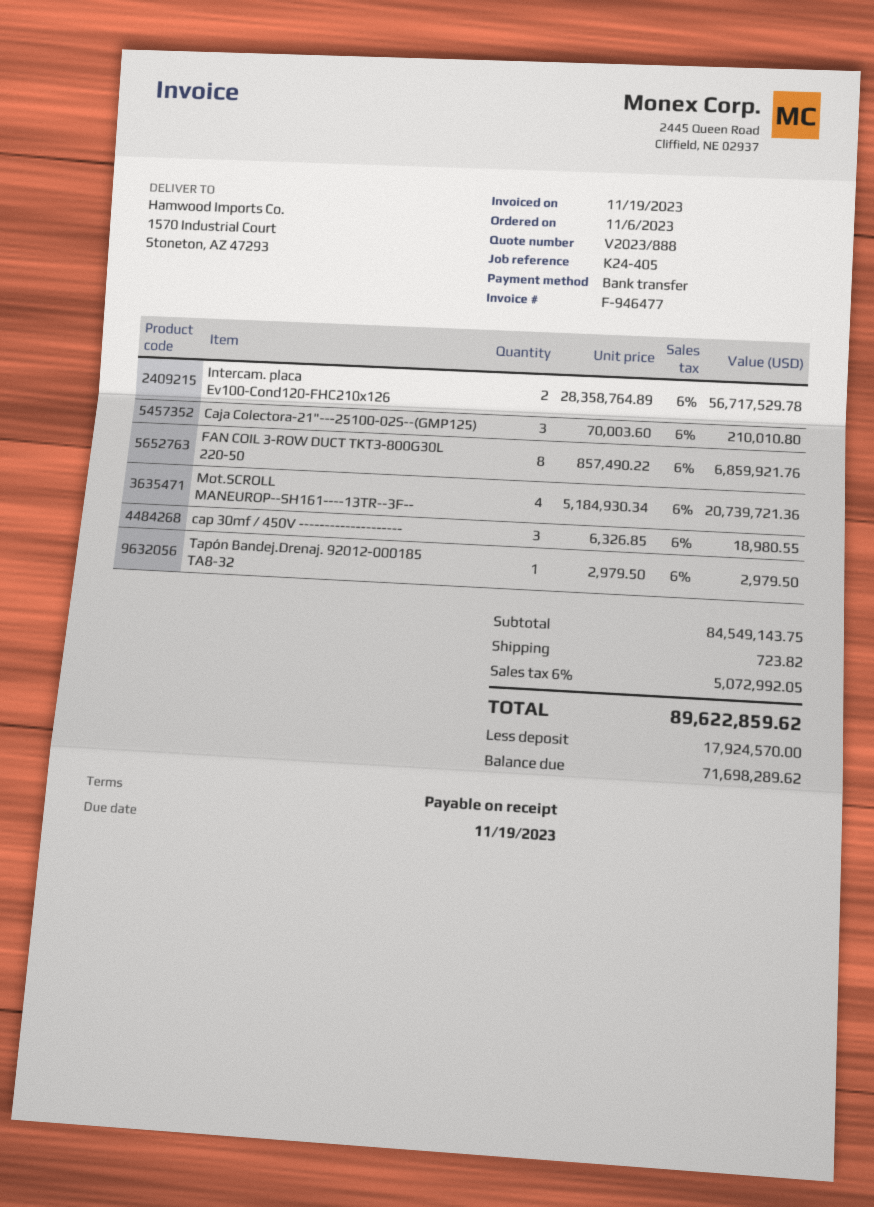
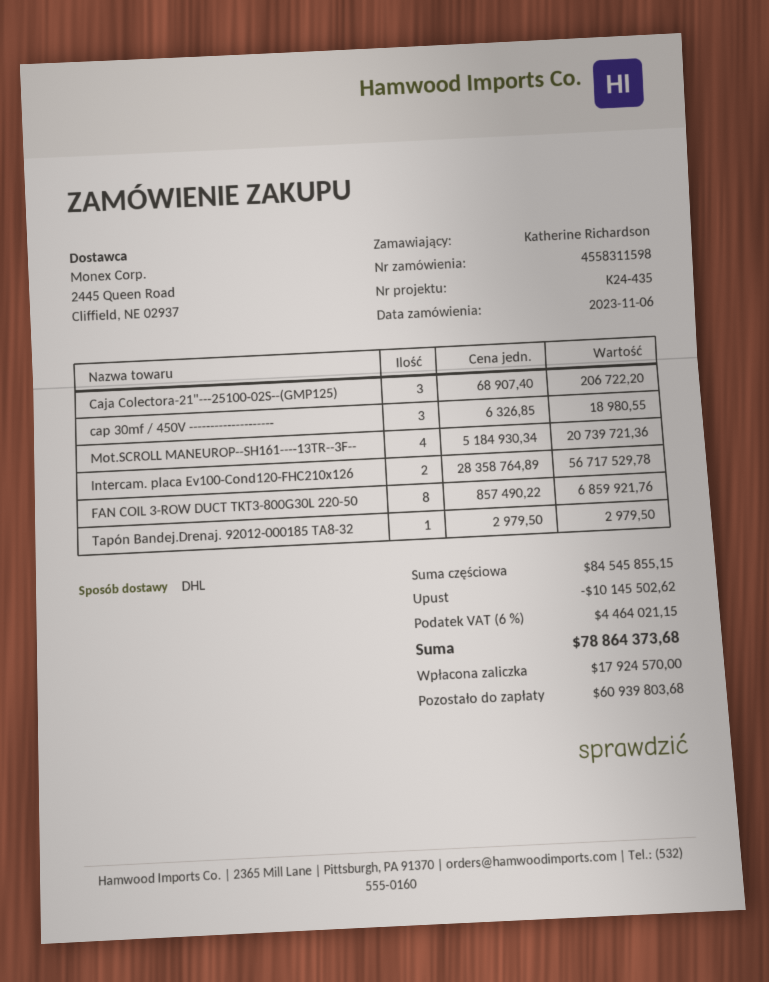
reference: K24-405 -> K24-435
Caja Colectora-21"---25100-02S--(GMP125): 3 x 70003.60 = 210010.80 -> 3 x 68907.40 = 206722.20
subtotal: 84549143.75 -> 84545855.15
discount: none -> 10145502.62
shipping: 723.82 -> none
tax: 6% = 5072992.05 -> 6% = 4464021.15
total: 89622859.62 -> 78864373.68
balance: 71698289.62 -> 60939803.68

